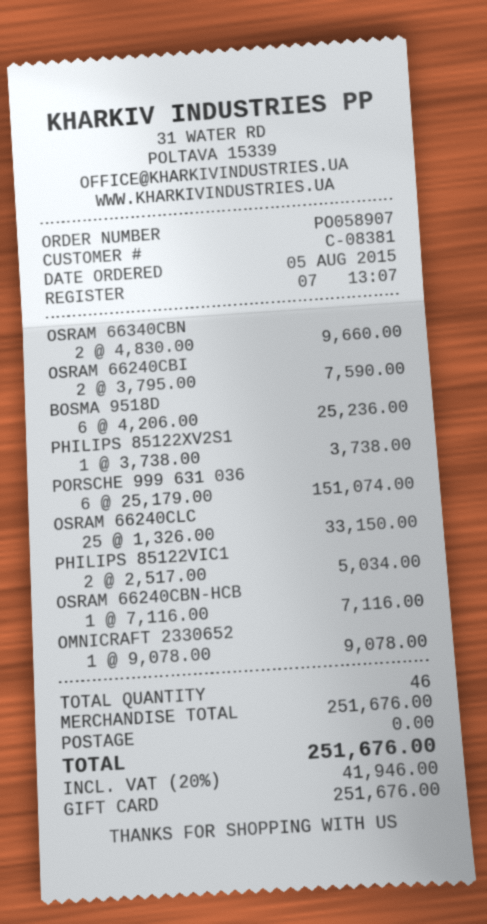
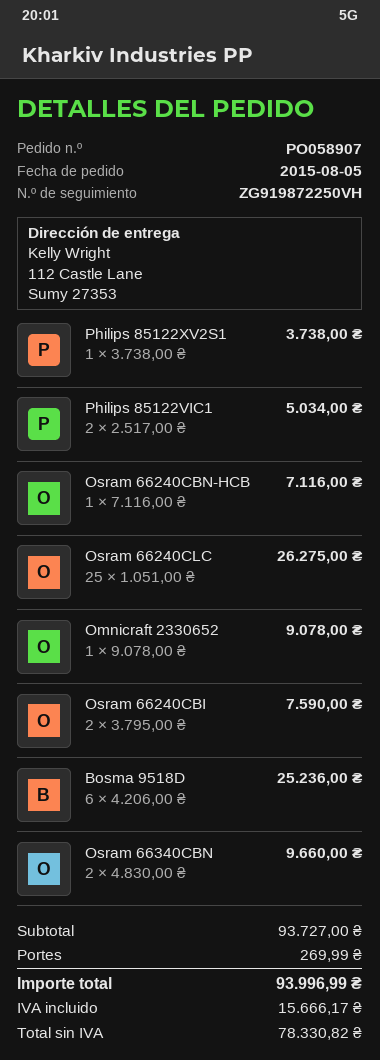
PORSCHE 999 631 036: 6 x 25179.00 = 151074.00 -> none
OSRAM 66240CLC: 25 x 1326.00 = 33150.00 -> 25 x 1051.00 = 26275.00
subtotal: 251676.00 -> 93727.00
shipping: 0.00 -> 269.99
tax: 41946.00 -> 15666.17
total: 251676.00 -> 93996.99

